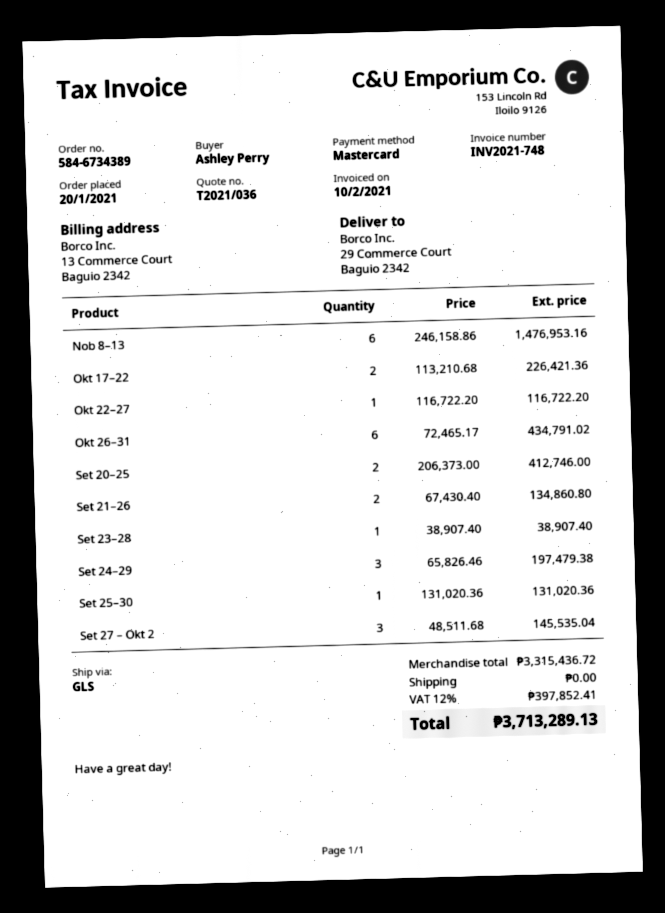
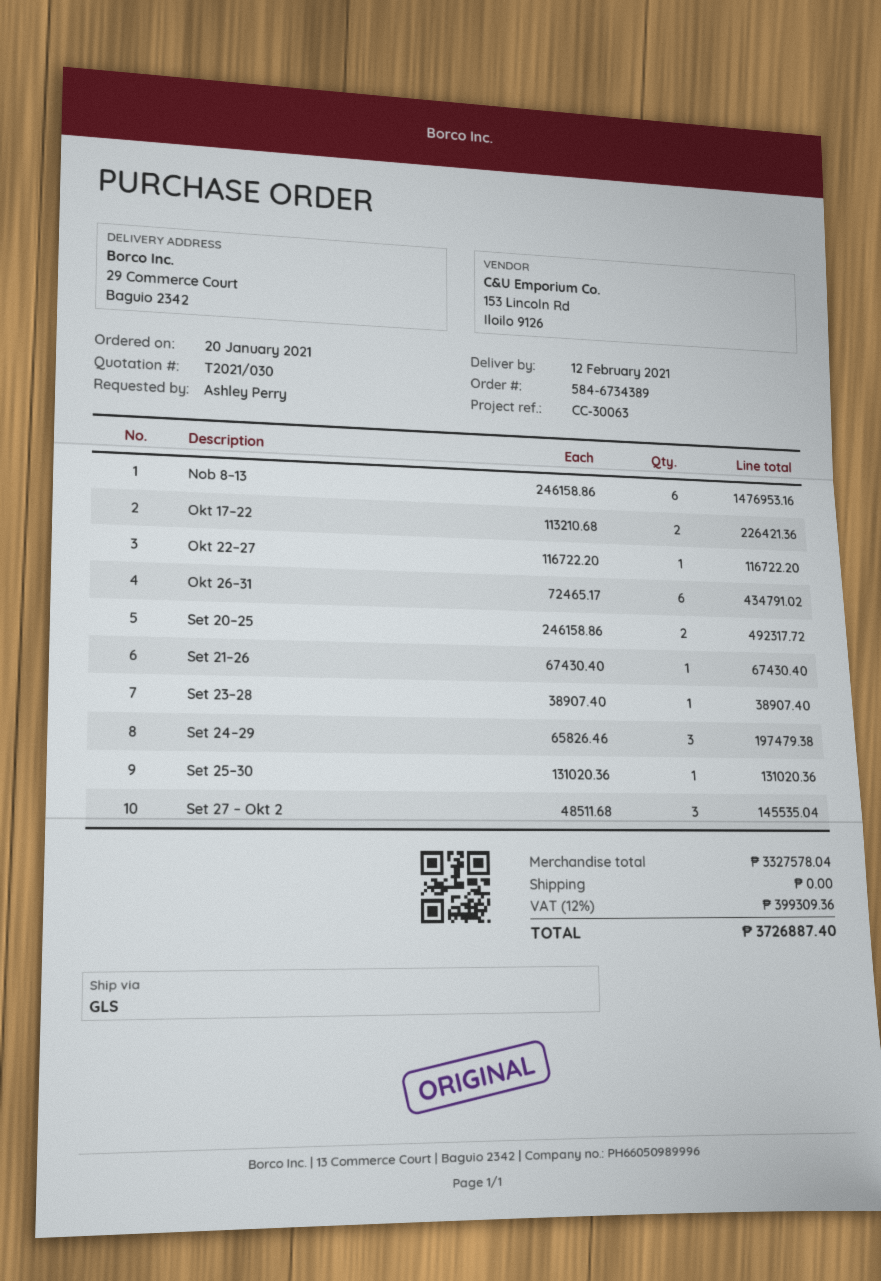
quote number: T2021/036 -> T2021/030
Set 20–25: 2 x 206373.00 = 412746.00 -> 2 x 246158.86 = 492317.72
Set 21–26: 2 x 67430.40 = 134860.80 -> 1 x 67430.40 = 67430.40
subtotal: 3315436.72 -> 3327578.04
tax: 12% = 397852.41 -> 12% = 399309.36
total: 3713289.13 -> 3726887.40

